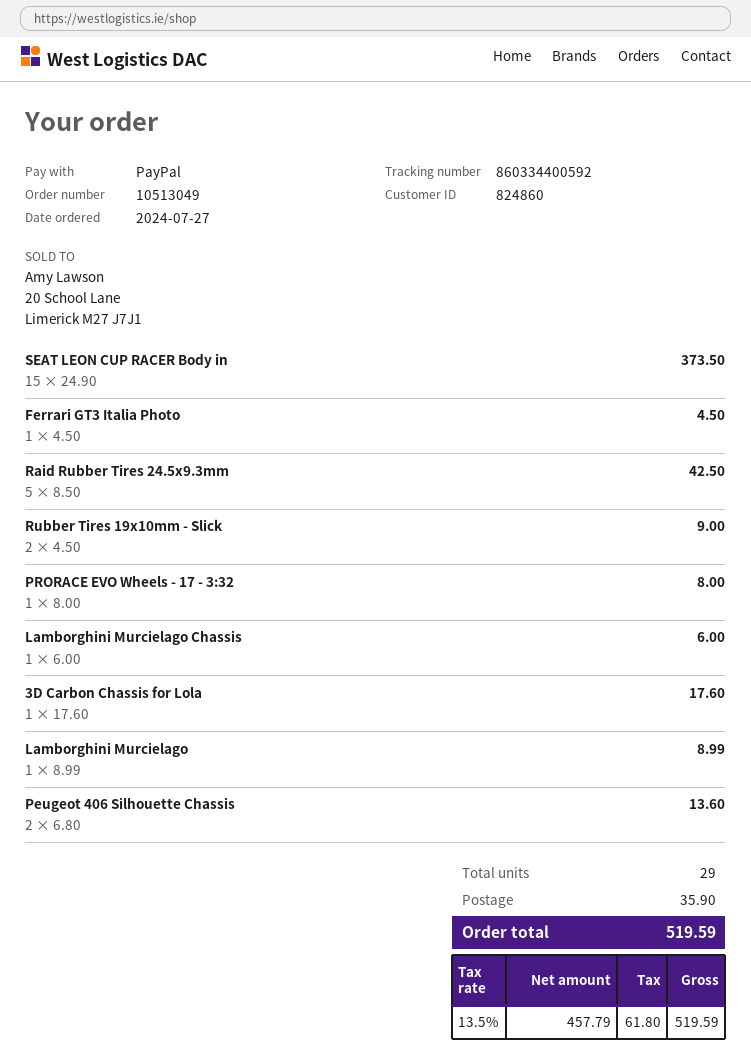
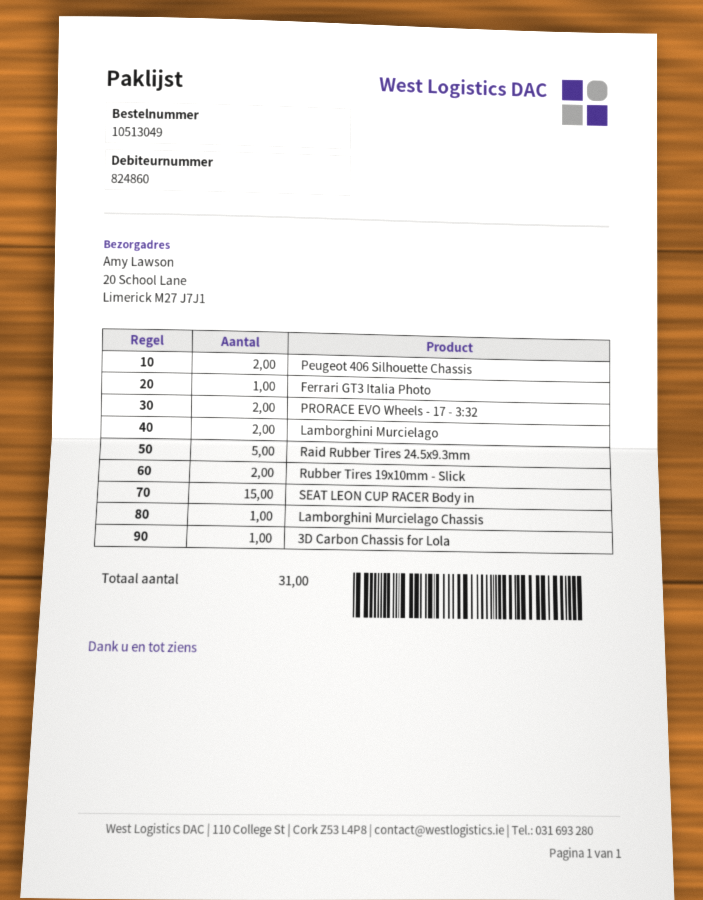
PRORACE EVO Wheels - 17 - 3:32: 1 -> 2
Lamborghini Murcielago: 1 -> 2
total quantity: 29 -> 31

